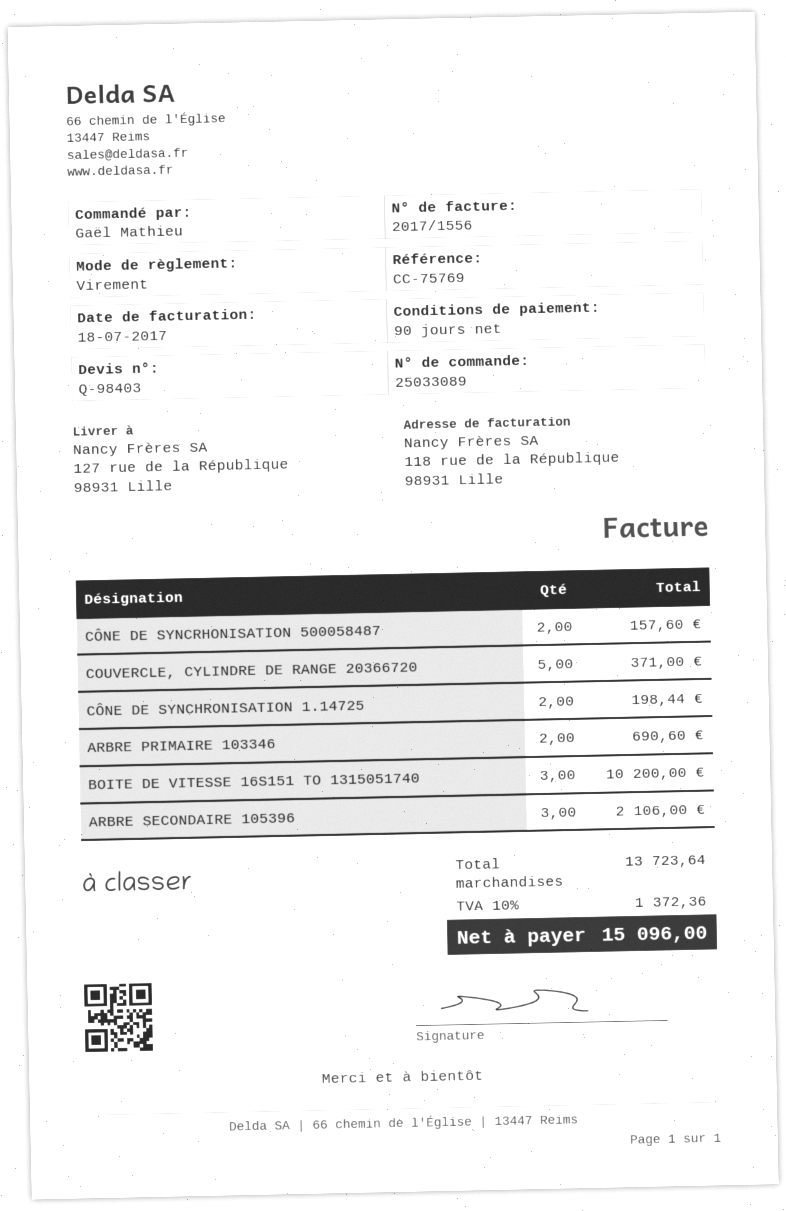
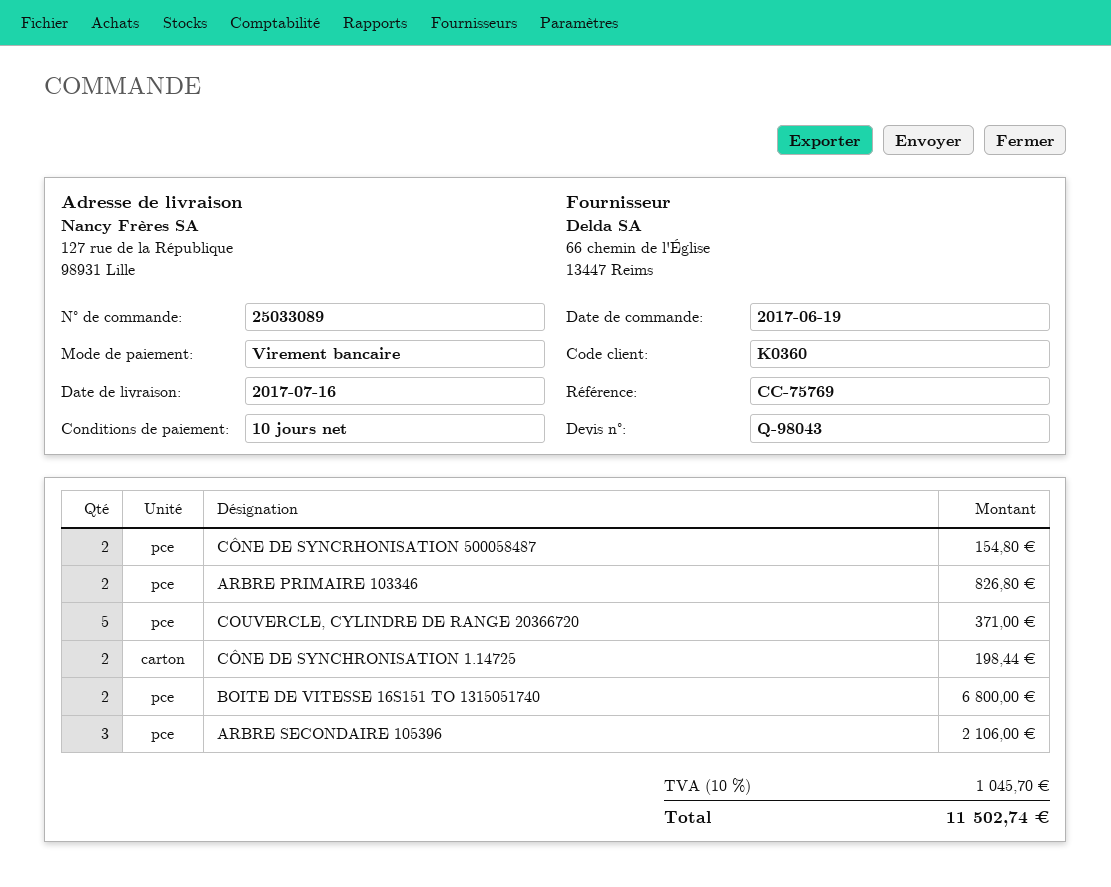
quote number: Q-98403 -> Q-98043
payment terms: 90 days -> 10 days
CÔNE DE SYNCRHONISATION 500058487: 2 for 157.60 -> 2 for 154.80
ARBRE PRIMAIRE 103346: 2 for 690.60 -> 2 for 826.80
BOITE DE VITESSE 16S151 TO 1315051740: 3 for 10200.00 -> 2 for 6800.00
tax: 10% = 1372.36 -> 10% = 1045.70
total: 15096.00 -> 11502.74

